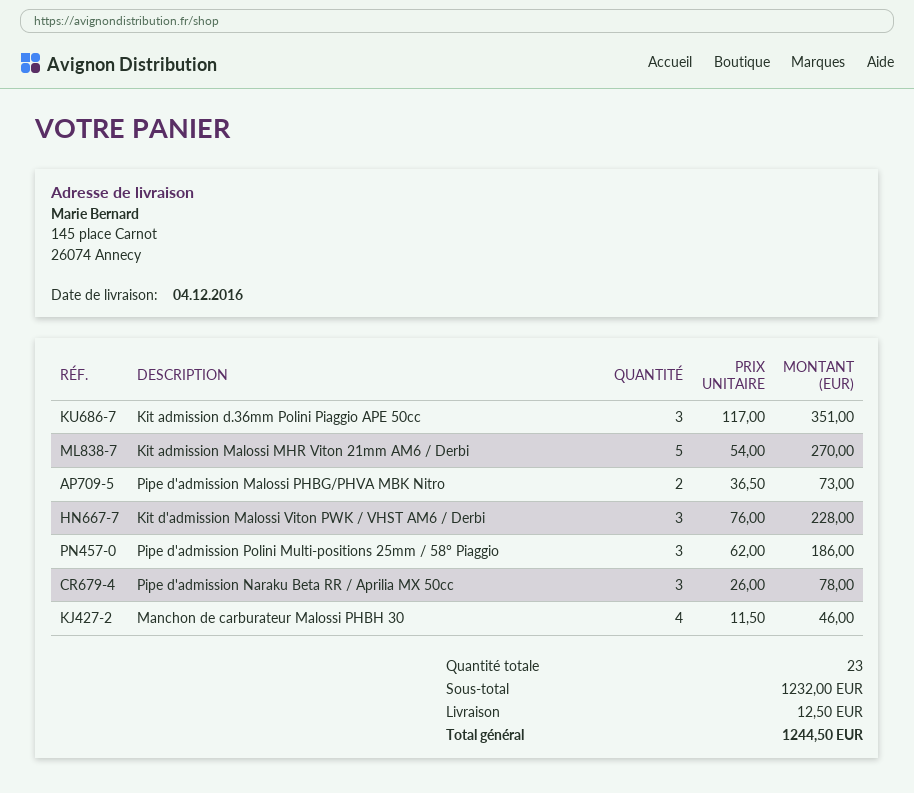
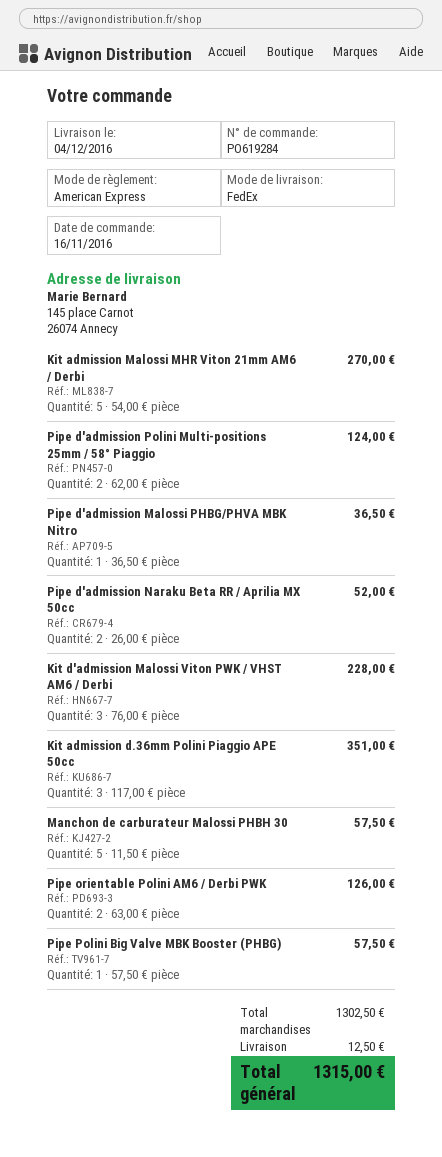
Pipe d'admission Malossi PHBG/PHVA MBK Nitro: 2 x 36.50 = 73.00 -> 1 x 36.50 = 36.50
Pipe d'admission Polini Multi-positions 25mm / 58° Piaggio: 3 x 62.00 = 186.00 -> 2 x 62.00 = 124.00
Pipe d'admission Naraku Beta RR / Aprilia MX 50cc: 3 x 26.00 = 78.00 -> 2 x 26.00 = 52.00
Manchon de carburateur Malossi PHBH 30: 4 x 11.50 = 46.00 -> 5 x 11.50 = 57.50
Pipe orientable Polini AM6 / Derbi PWK: none -> 2 x 63.00 = 126.00
Pipe Polini Big Valve MBK Booster (PHBG): none -> 1 x 57.50 = 57.50
subtotal: 1232.00 -> 1302.50
total: 1244.50 -> 1315.00

